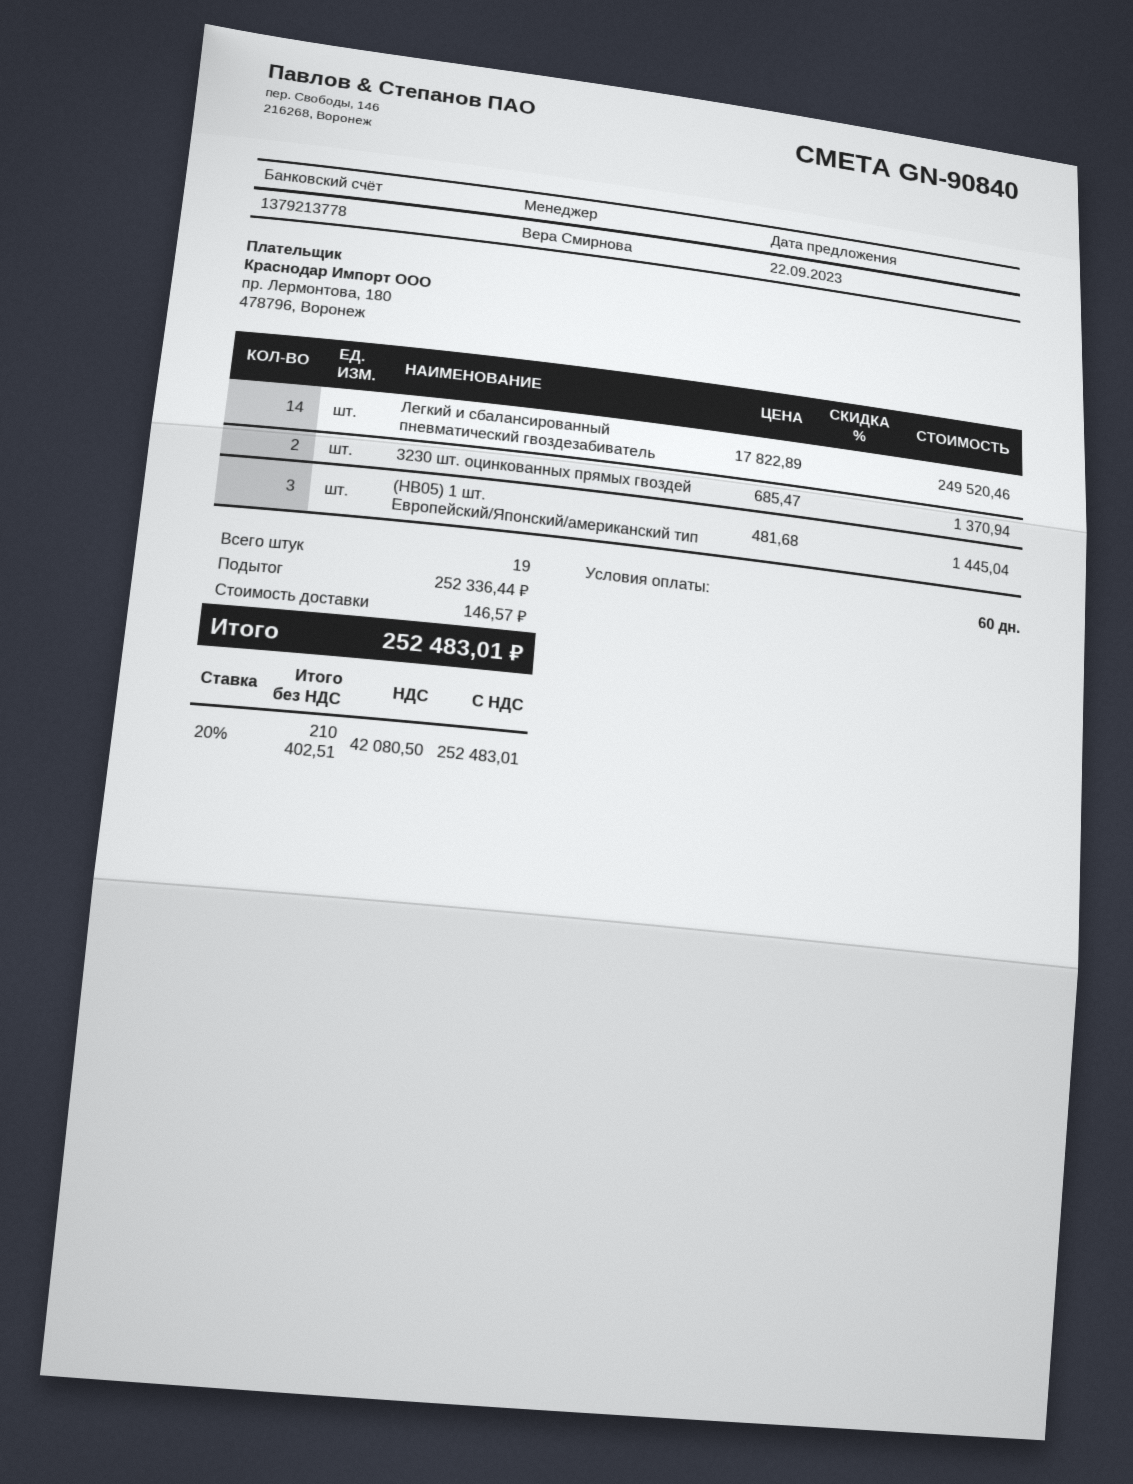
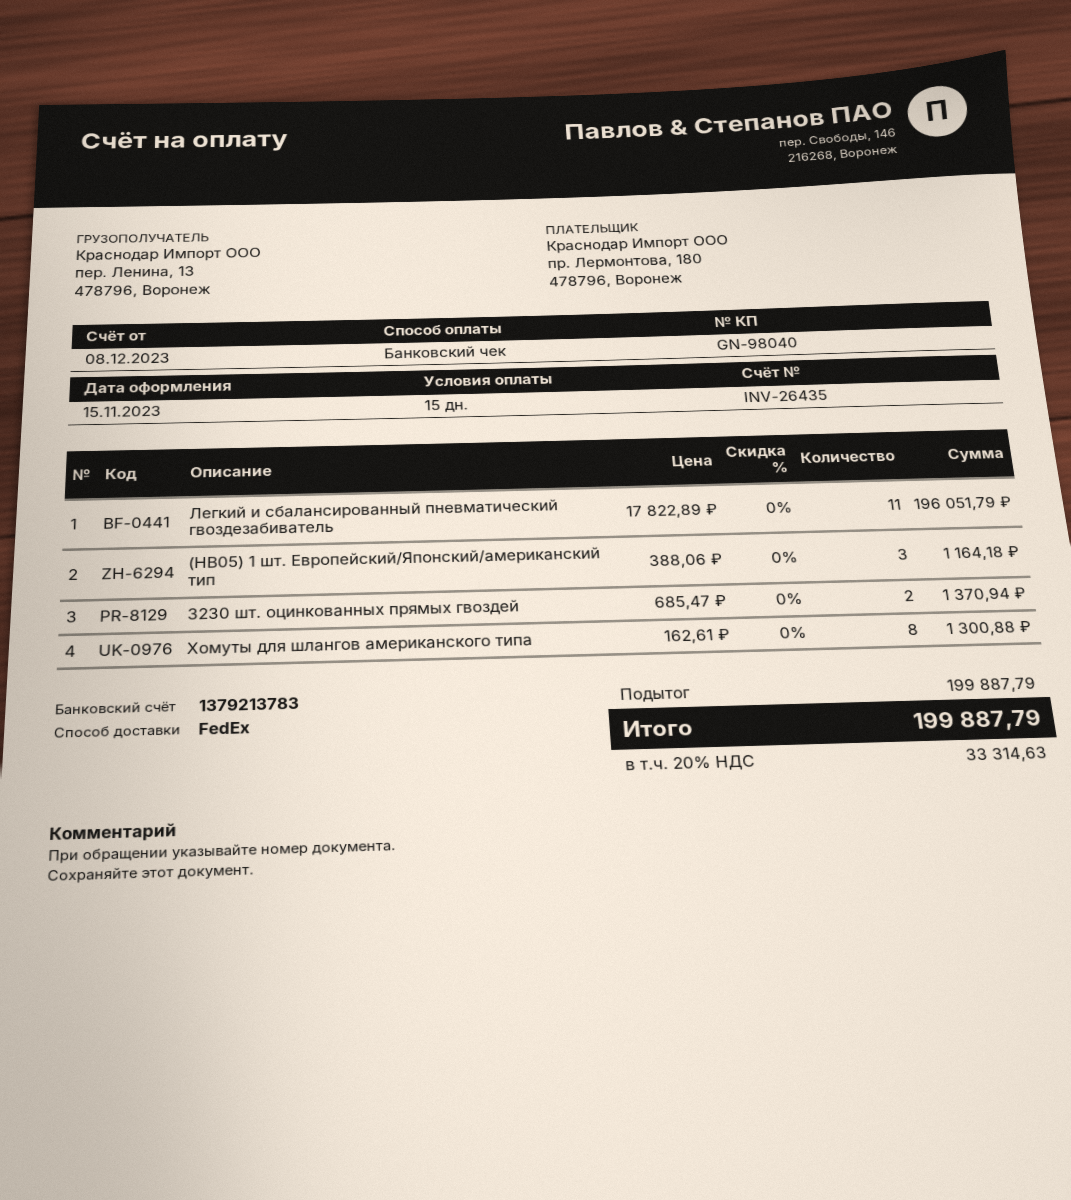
quote number: GN-90840 -> GN-98040
payment terms: 60 days -> 15 days
bank account: 1379213778 -> 1379213783
Легкий и сбалансированный пневматический гвоздезабиватель: 14 x 17822.89 = 249520.46 -> 11 x 17822.89 = 196051.79
(HB05) 1 шт. Европейский/Японский/американский тип: 3 x 481.68 = 1445.04 -> 3 x 388.06 = 1164.18
Хомуты для шлангов американского типа: none -> 8 x 162.61 = 1300.88
subtotal: 252336.44 -> 199887.79
shipping: 146.57 -> none
tax: 20% = 42080.50 -> 20% = 33314.63
total: 252483.01 -> 199887.79

